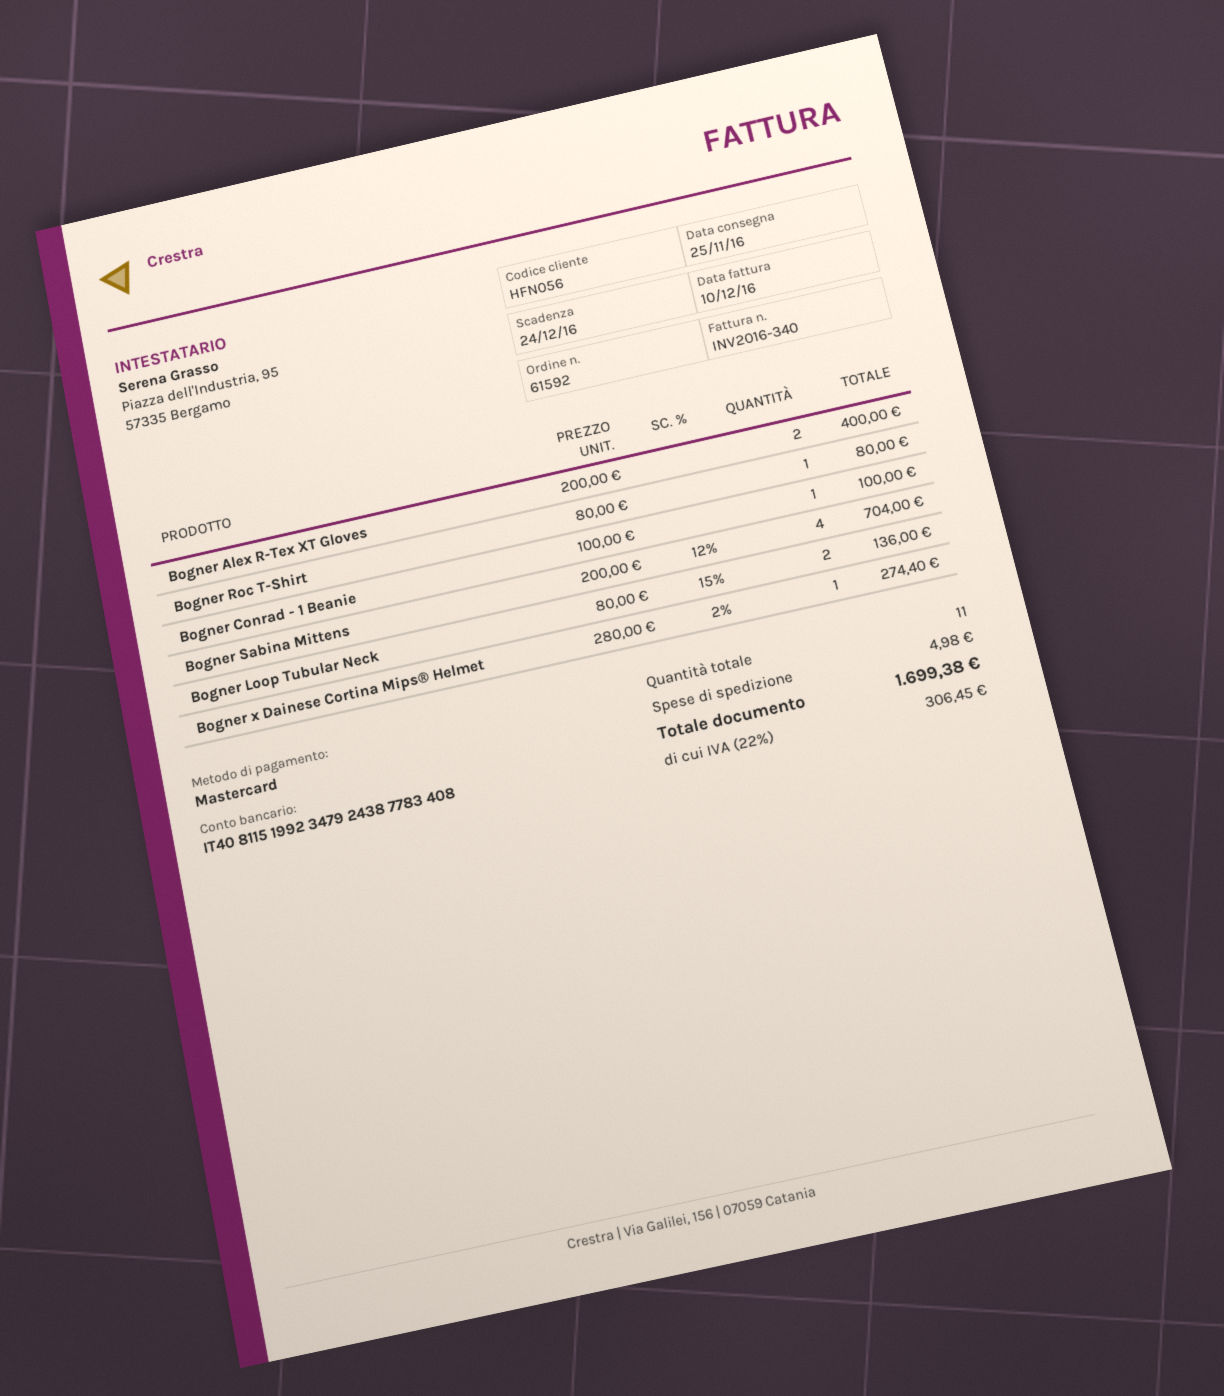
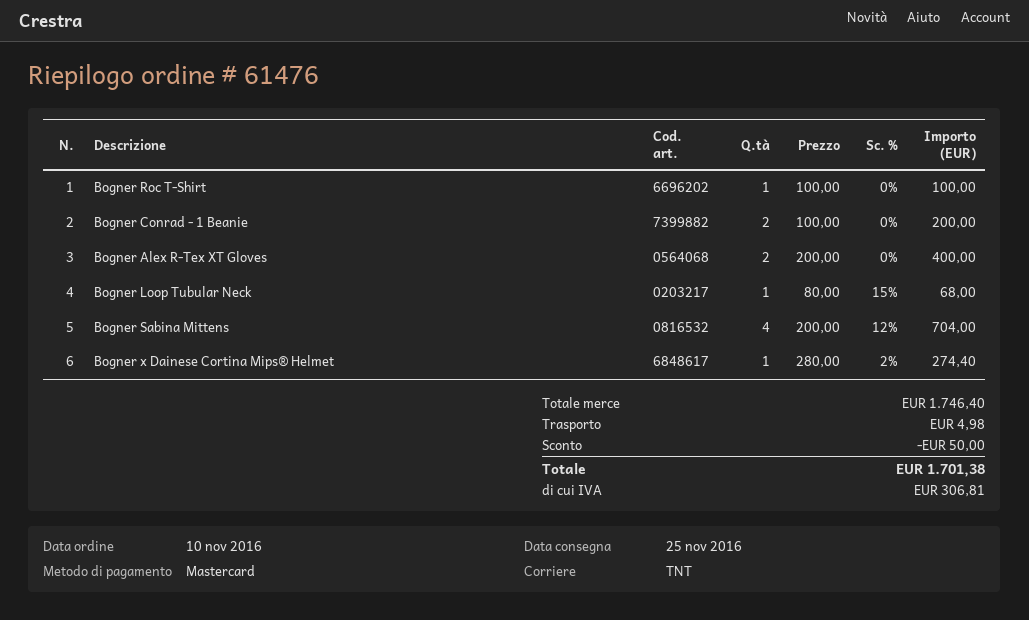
order number: 61592 -> 61476
Bogner Roc T-Shirt: 1 x 80.00 = 80.00 -> 1 x 100.00 = 100.00
Bogner Conrad - 1 Beanie: 1 x 100.00 = 100.00 -> 2 x 100.00 = 200.00
Bogner Loop Tubular Neck: 2 x 80.00 - 15% = 136.00 -> 1 x 80.00 - 15% = 68.00
discount: none -> 50.00
tax: 306.45 -> 306.81
total: 1699.38 -> 1701.38

